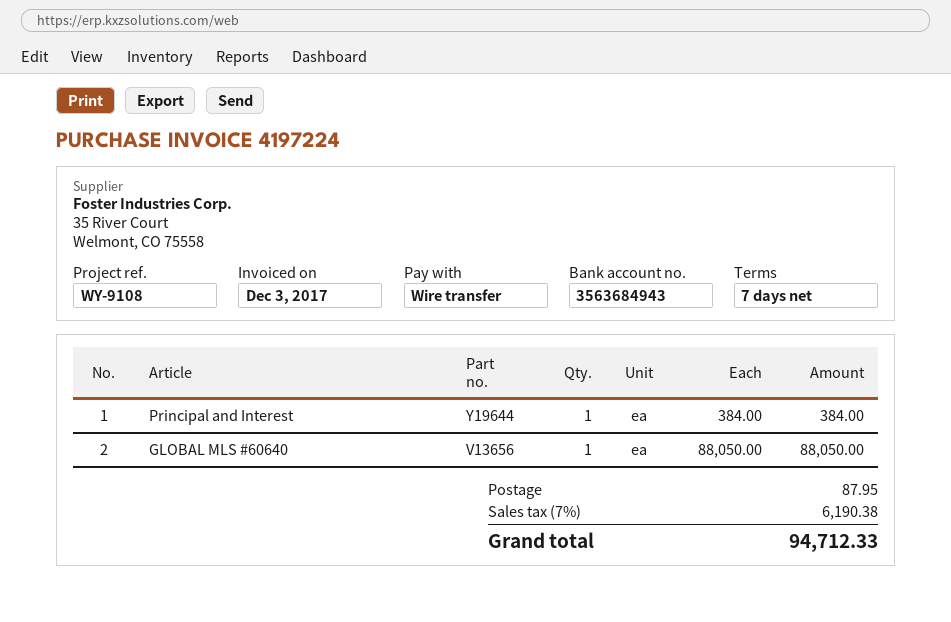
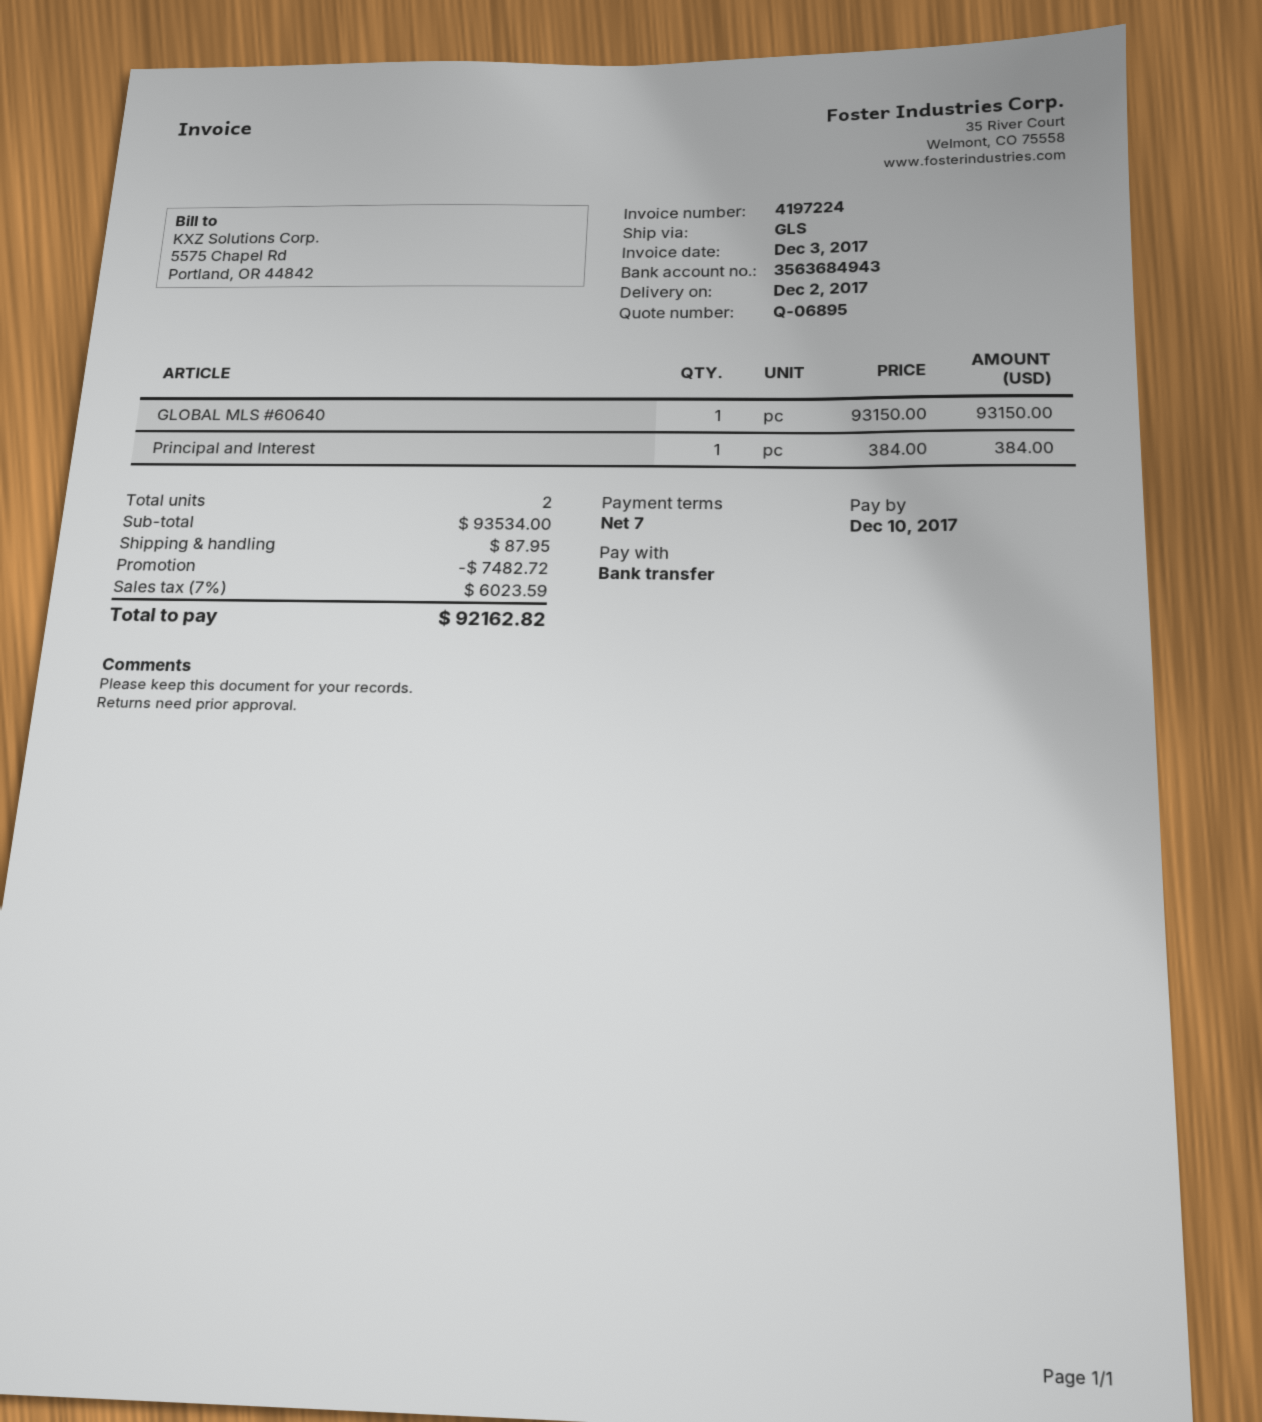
GLOBAL MLS #60640: 1 x 88050.00 = 88050.00 -> 1 x 93150.00 = 93150.00
discount: none -> 7482.72
tax: 7% = 6190.38 -> 7% = 6023.59
total: 94712.33 -> 92162.82

